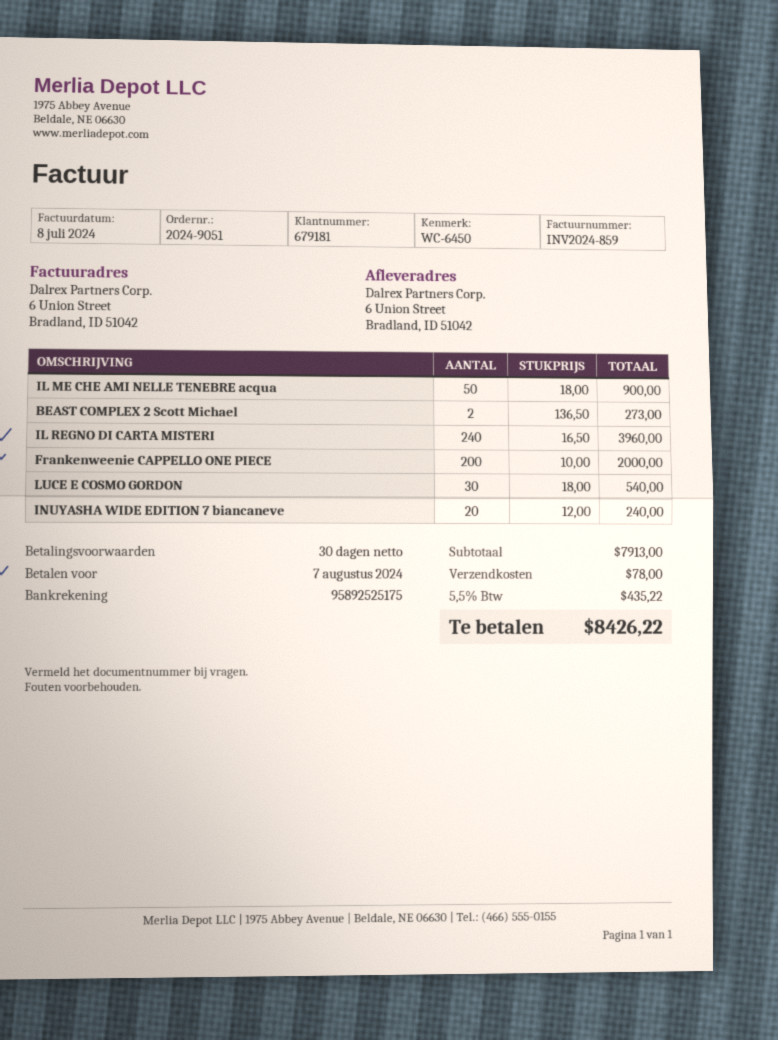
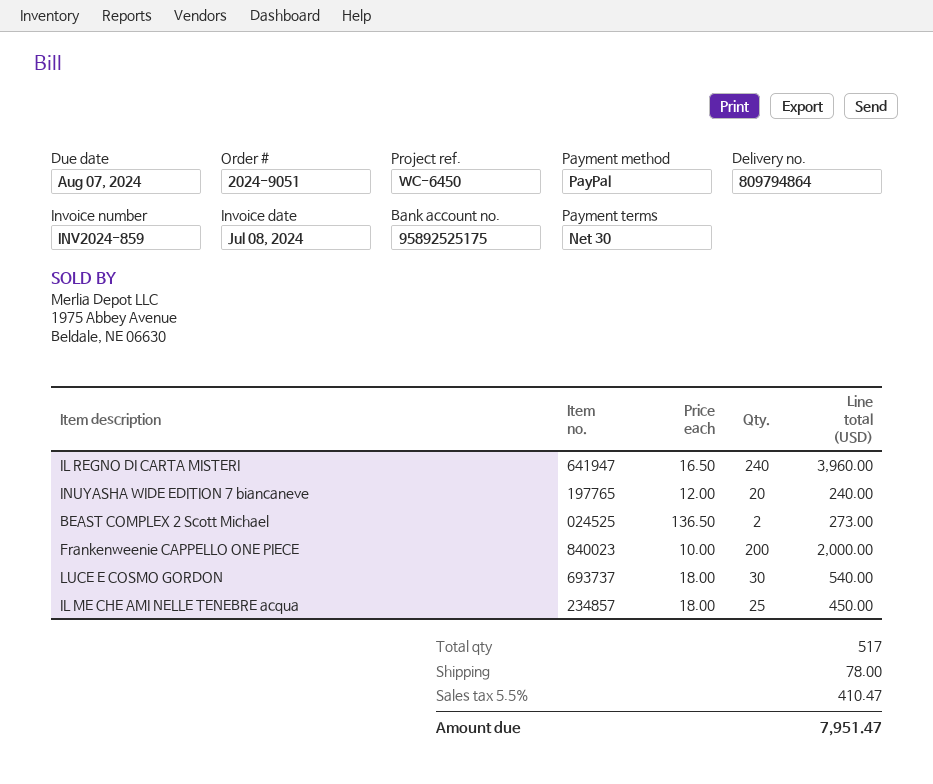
IL ME CHE AMI NELLE TENEBRE acqua: 50 x 18.00 = 900.00 -> 25 x 18.00 = 450.00
tax: 5.5% = 435.22 -> 5.5% = 410.47
total: 8426.22 -> 7951.47

